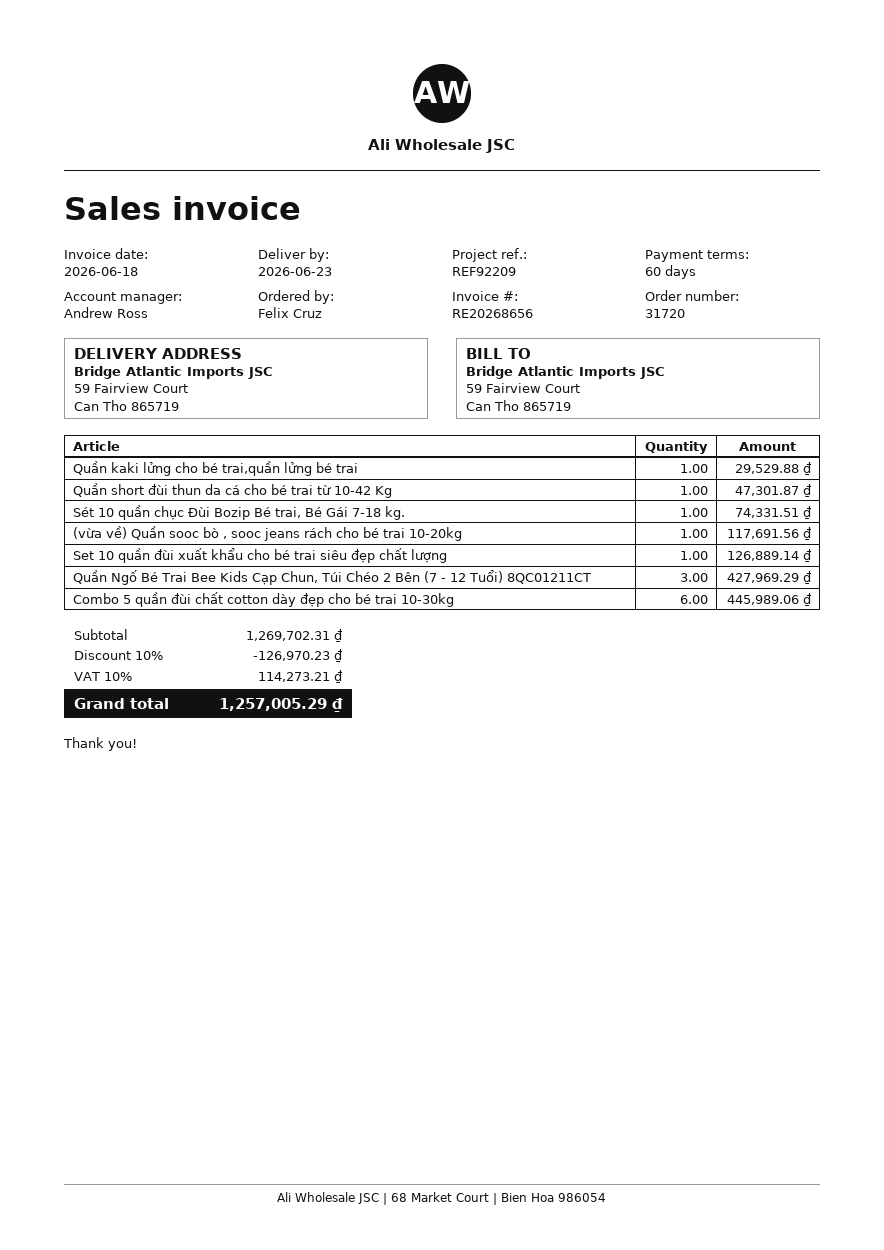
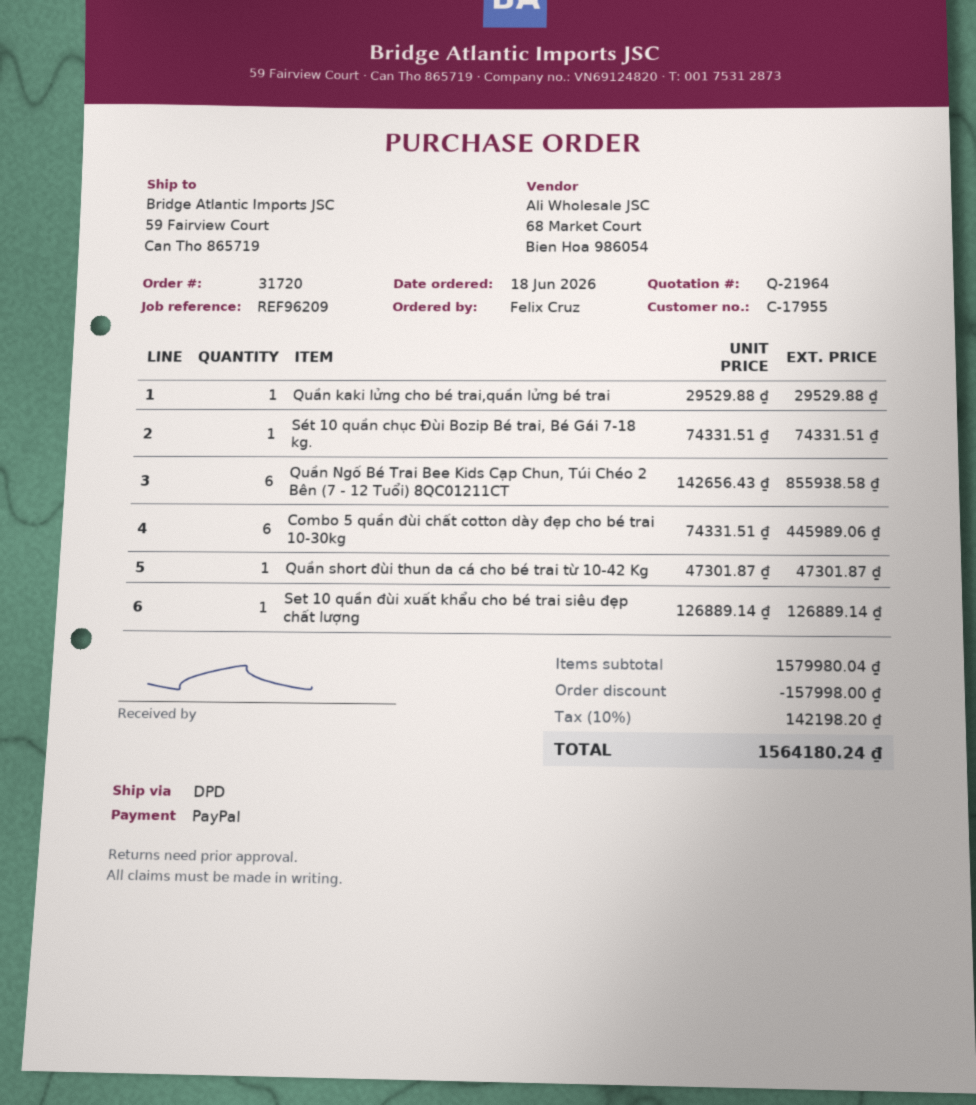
reference: REF92209 -> REF96209
(vừa về) Quần sooc bò , sooc jeans rách cho bé trai 10-20kg: 1 for 117691.56 -> none
Quần Ngố Bé Trai Bee Kids Cạp Chun, Túi Chéo 2 Bên (7 - 12 Tuổi) 8QC01211CT: 3 for 427969.29 -> 6 for 855938.58
subtotal: 1269702.31 -> 1579980.04
discount: 126970.23 -> 157998.00
tax: 10% = 114273.21 -> 10% = 142198.20
total: 1257005.29 -> 1564180.24

